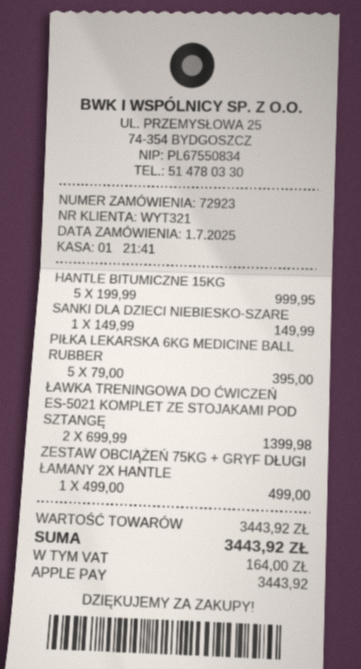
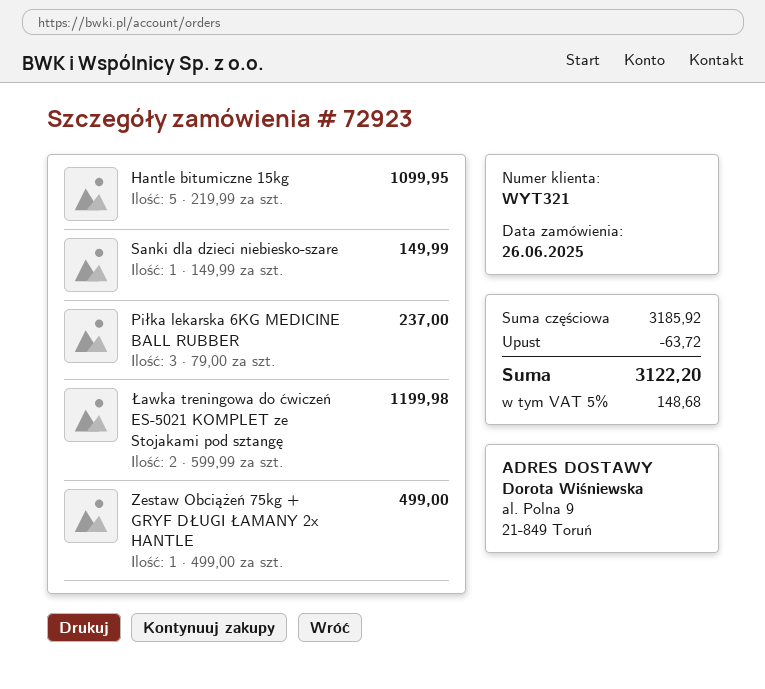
order date: 2025-07-01 -> 2025-06-26
HANTLE BITUMICZNE 15KG: 5 x 199.99 = 999.95 -> 5 x 219.99 = 1099.95
PIŁKA LEKARSKA 6KG MEDICINE BALL RUBBER: 5 x 79.00 = 395.00 -> 3 x 79.00 = 237.00
ŁAWKA TRENINGOWA DO ĆWICZEŃ ES-5021 KOMPLET ZE STOJAKAMI POD SZTANGĘ: 2 x 699.99 = 1399.98 -> 2 x 599.99 = 1199.98
subtotal: 3443.92 -> 3185.92
discount: none -> 63.72
tax: 164.00 -> 148.68
total: 3443.92 -> 3122.20

